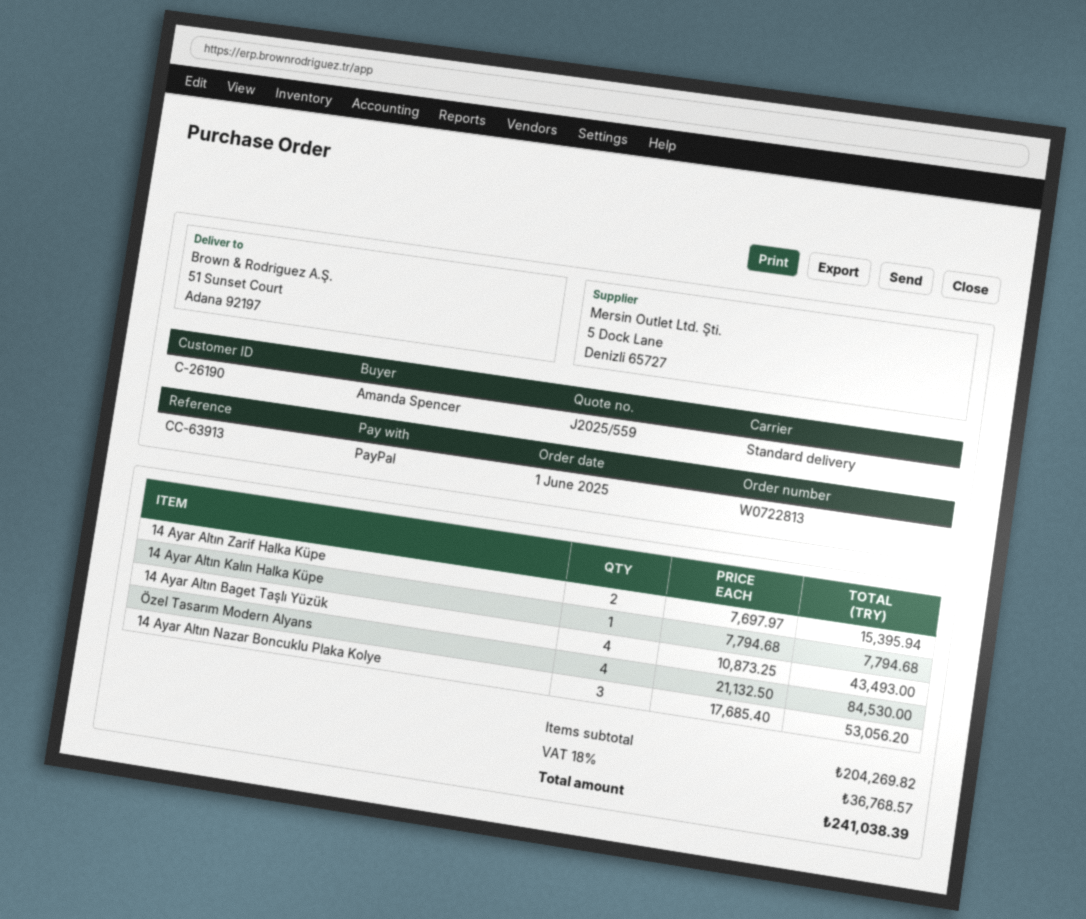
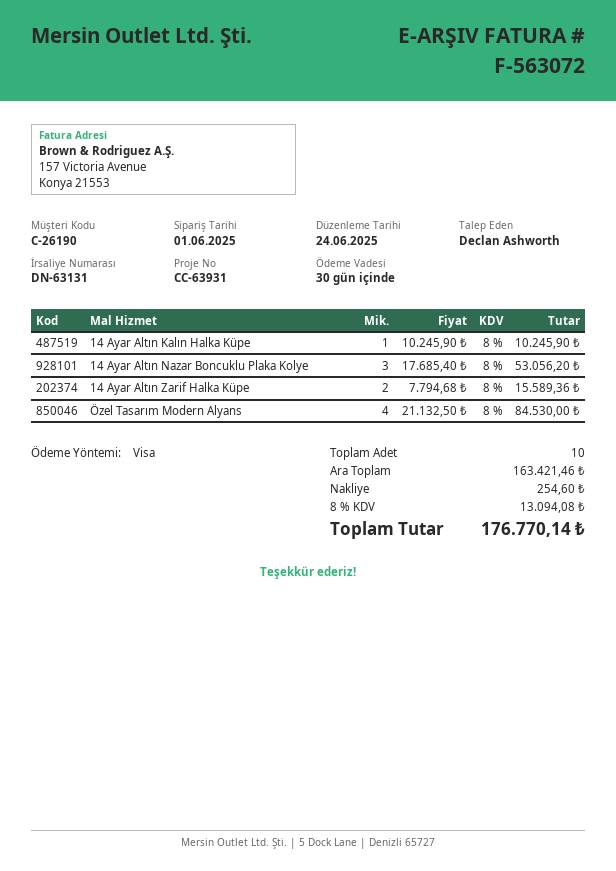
reference: CC-63913 -> CC-63931
ordered by: Amanda Spencer -> Declan Ashworth
payment method: PayPal -> Visa
14 Ayar Altın Zarif Halka Küpe: 2 x 7697.97 = 15395.94 -> 2 x 7794.68 = 15589.36
14 Ayar Altın Kalın Halka Küpe: 1 x 7794.68 = 7794.68 -> 1 x 10245.90 = 10245.90
14 Ayar Altın Baget Taşlı Yüzük: 4 x 10873.25 = 43493.00 -> none
subtotal: 204269.82 -> 163421.46
shipping: none -> 254.60
tax: 18% = 36768.57 -> 8% = 13094.08
total: 241038.39 -> 176770.14

